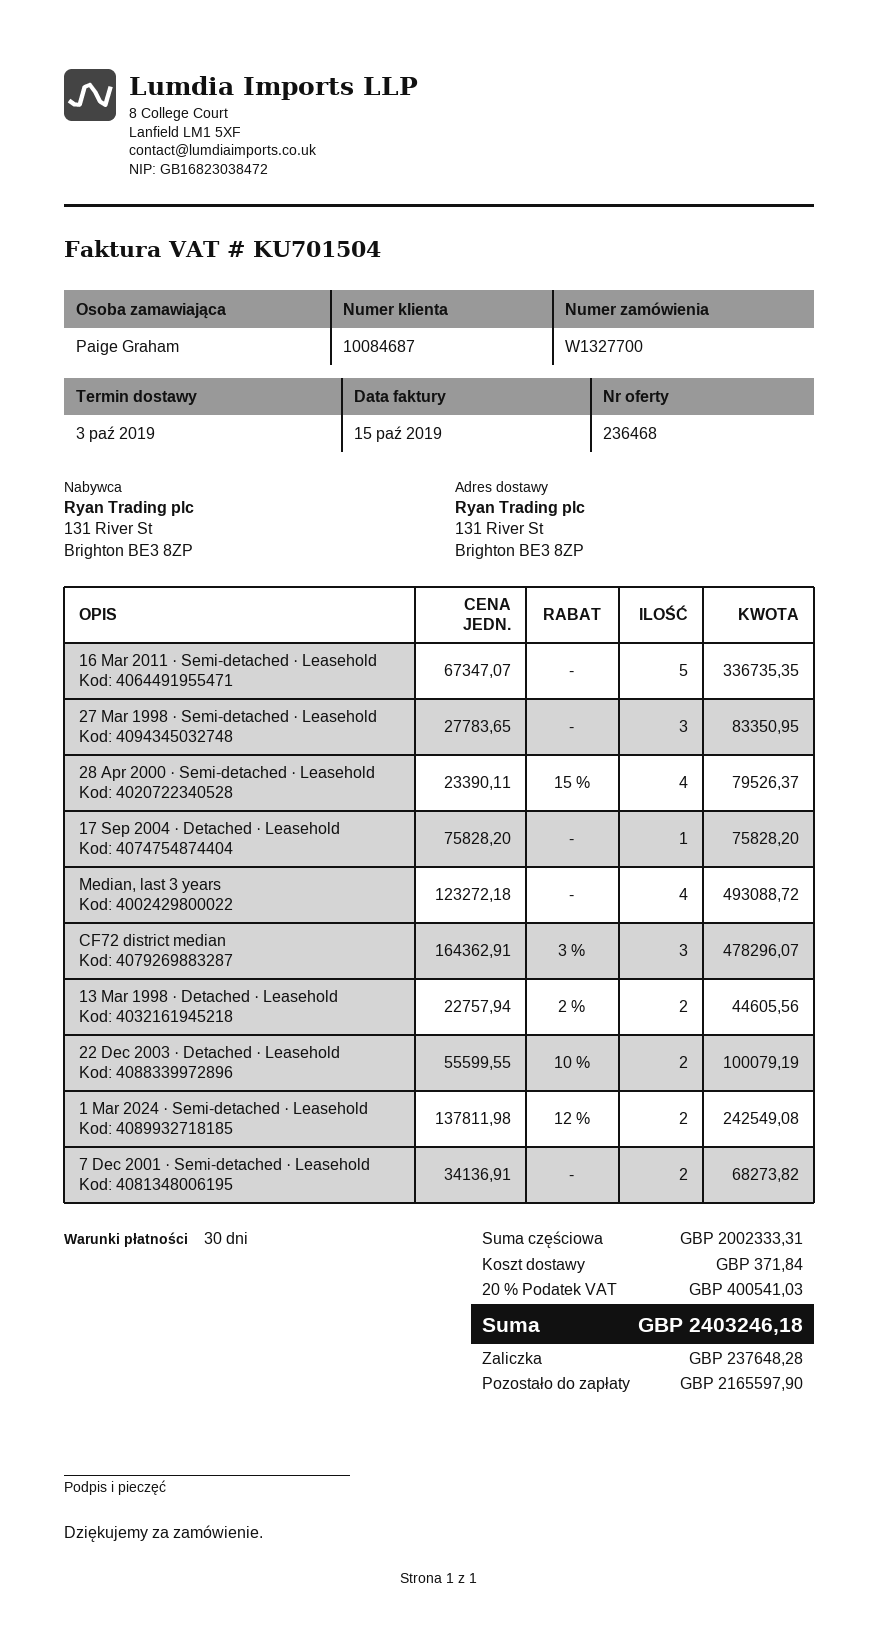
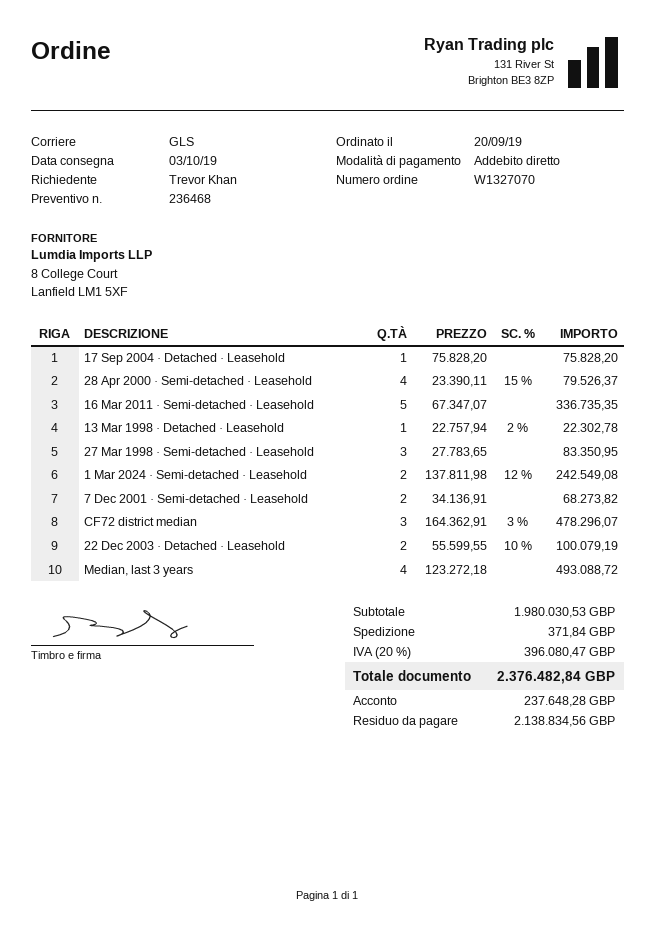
order number: W1327700 -> W1327070
ordered by: Paige Graham -> Trevor Khan
13 Mar 1998 · Detached · Leasehold: 2 x 22757.94 - 2% = 44605.56 -> 1 x 22757.94 - 2% = 22302.78
subtotal: 2002333.31 -> 1980030.53
tax: 20% = 400541.03 -> 20% = 396080.47
total: 2403246.18 -> 2376482.84
balance: 2165597.90 -> 2138834.56

